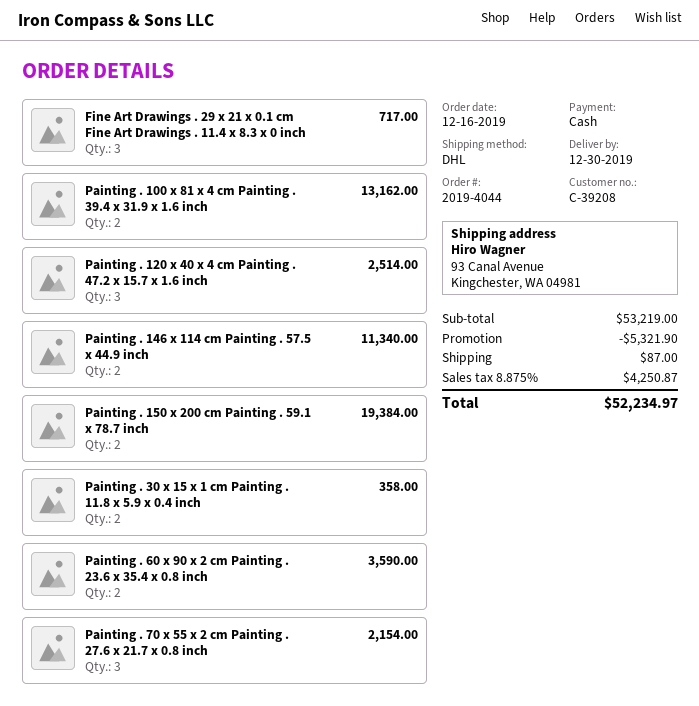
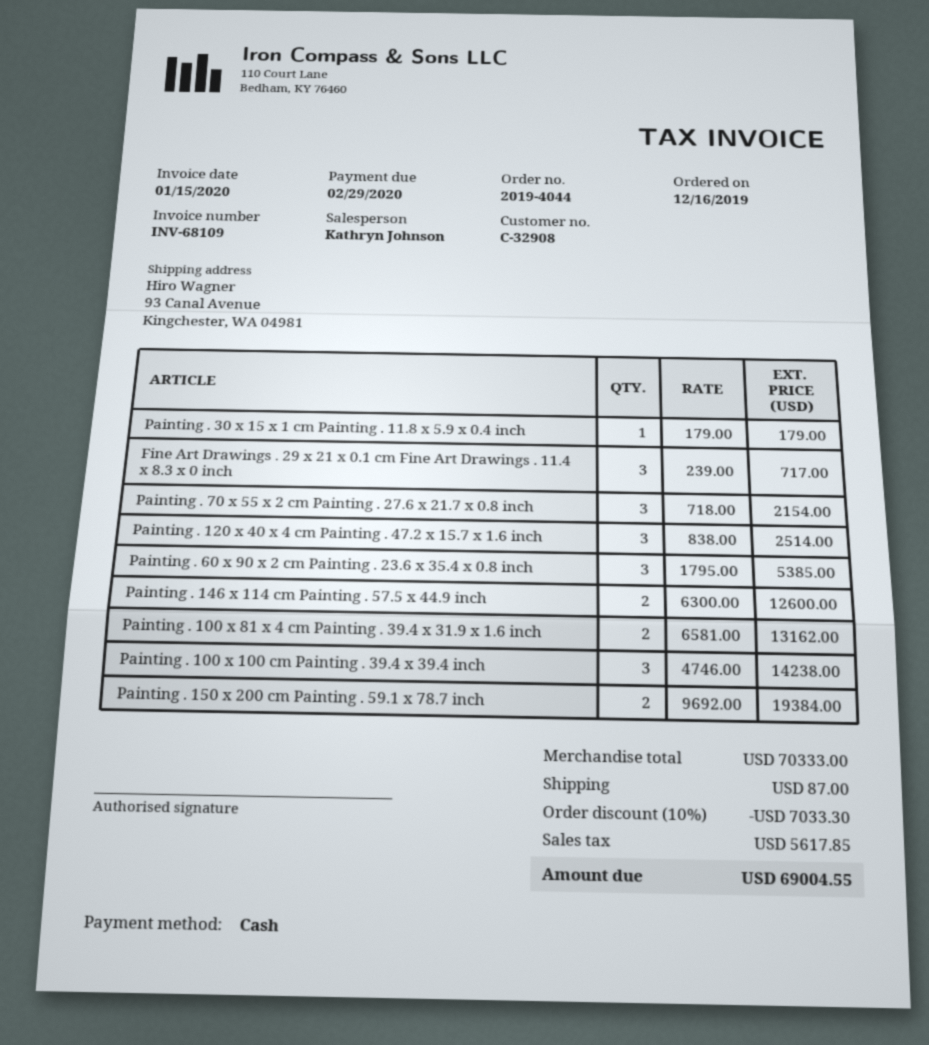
customer number: C-39208 -> C-32908
Painting . 146 x 114 cm Painting . 57.5 x 44.9 inch: 2 for 11340.00 -> 2 for 12600.00
Painting . 30 x 15 x 1 cm Painting . 11.8 x 5.9 x 0.4 inch: 2 for 358.00 -> 1 for 179.00
Painting . 60 x 90 x 2 cm Painting . 23.6 x 35.4 x 0.8 inch: 2 for 3590.00 -> 3 for 5385.00
Painting . 100 x 100 cm Painting . 39.4 x 39.4 inch: none -> 3 for 14238.00
subtotal: 53219.00 -> 70333.00
discount: 5321.90 -> 7033.30
tax: 4250.87 -> 5617.85
total: 52234.97 -> 69004.55

